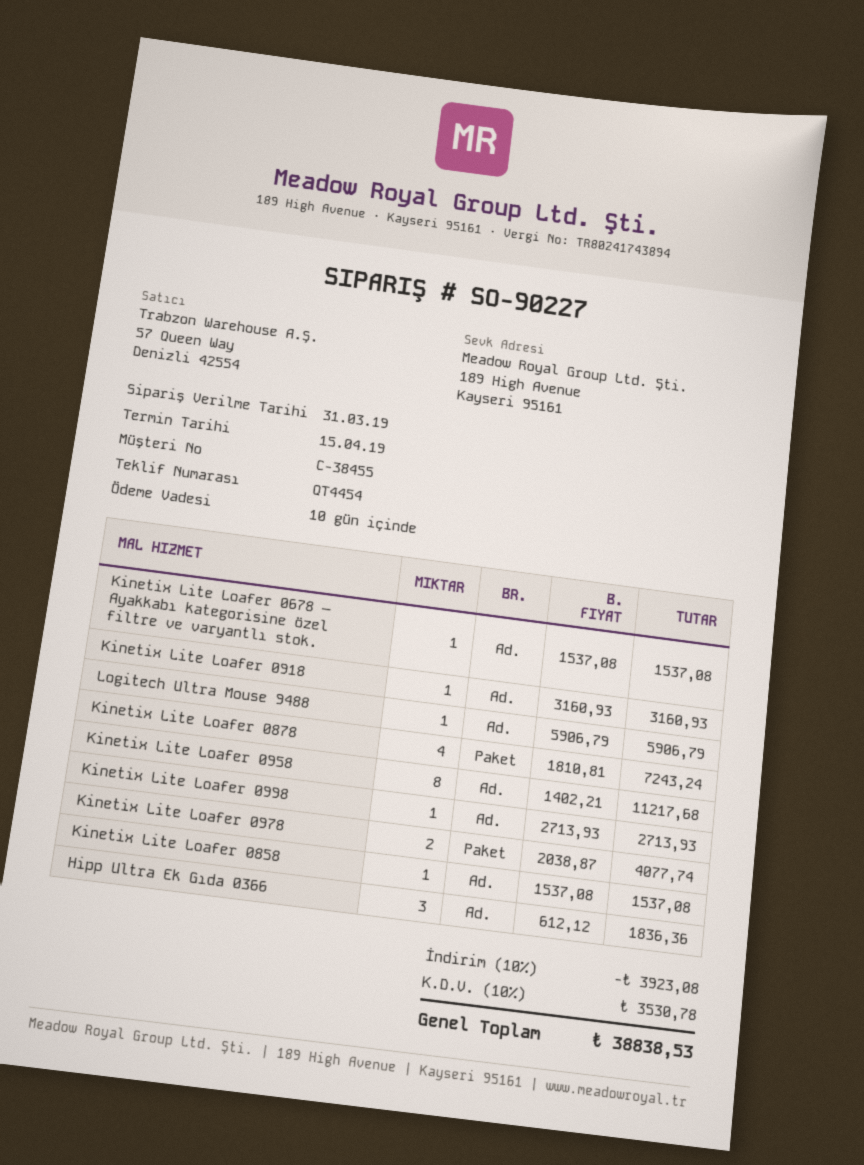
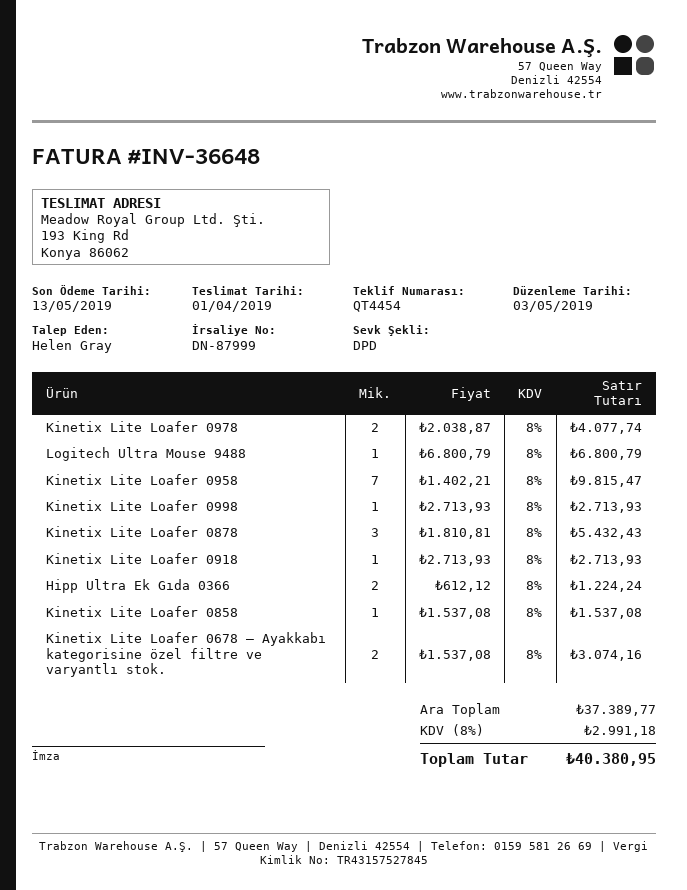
delivery date: 2019-04-15 -> 2019-04-01
ship to: 189 High Avenue, Kayseri 95161 -> 193 King Rd, Konya 86062
Kinetix Lite Loafer 0678 — Ayakkabı kategorisine özel filtre ve varyantlı stok.: 1 x 1537.08 = 1537.08 -> 2 x 1537.08 = 3074.16
Kinetix Lite Loafer 0918: 1 x 3160.93 = 3160.93 -> 1 x 2713.93 = 2713.93
Logitech Ultra Mouse 9488: 1 x 5906.79 = 5906.79 -> 1 x 6800.79 = 6800.79
Kinetix Lite Loafer 0878: 4 x 1810.81 = 7243.24 -> 3 x 1810.81 = 5432.43
Kinetix Lite Loafer 0958: 8 x 1402.21 = 11217.68 -> 7 x 1402.21 = 9815.47
Hipp Ultra Ek Gıda 0366: 3 x 612.12 = 1836.36 -> 2 x 612.12 = 1224.24
discount: 10% = 3923.08 -> none
tax: 10% = 3530.78 -> 8% = 2991.18
total: 38838.53 -> 40380.95

